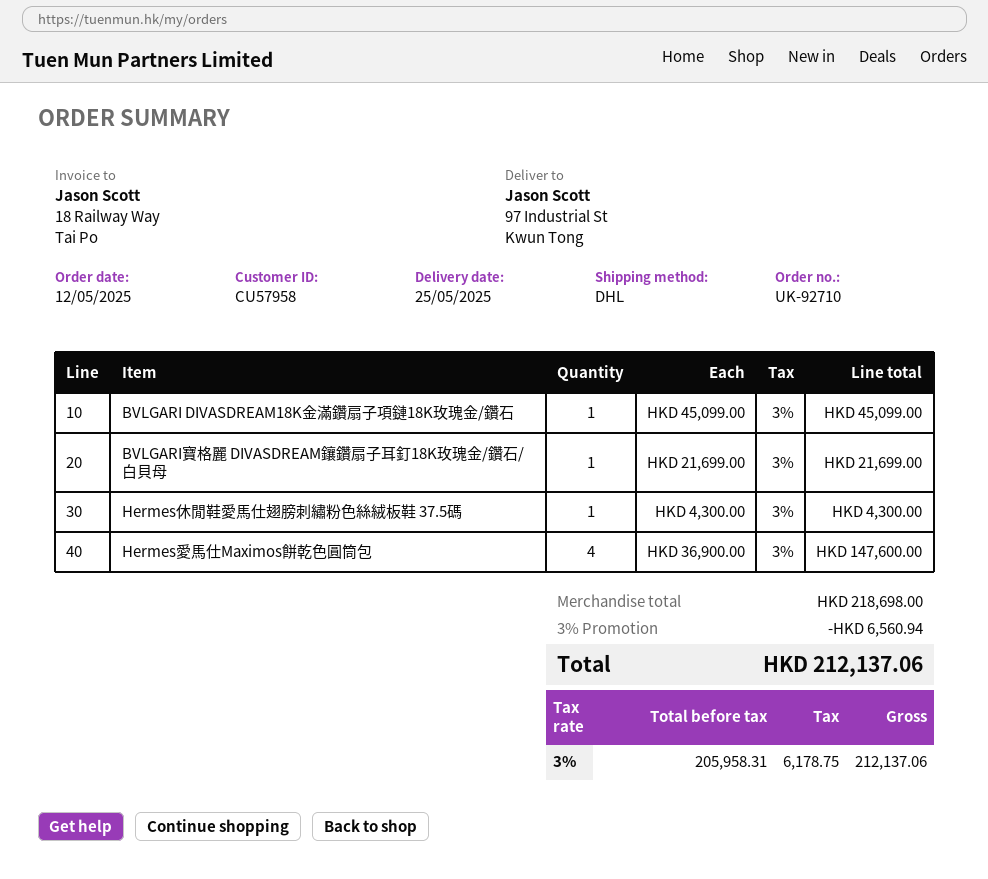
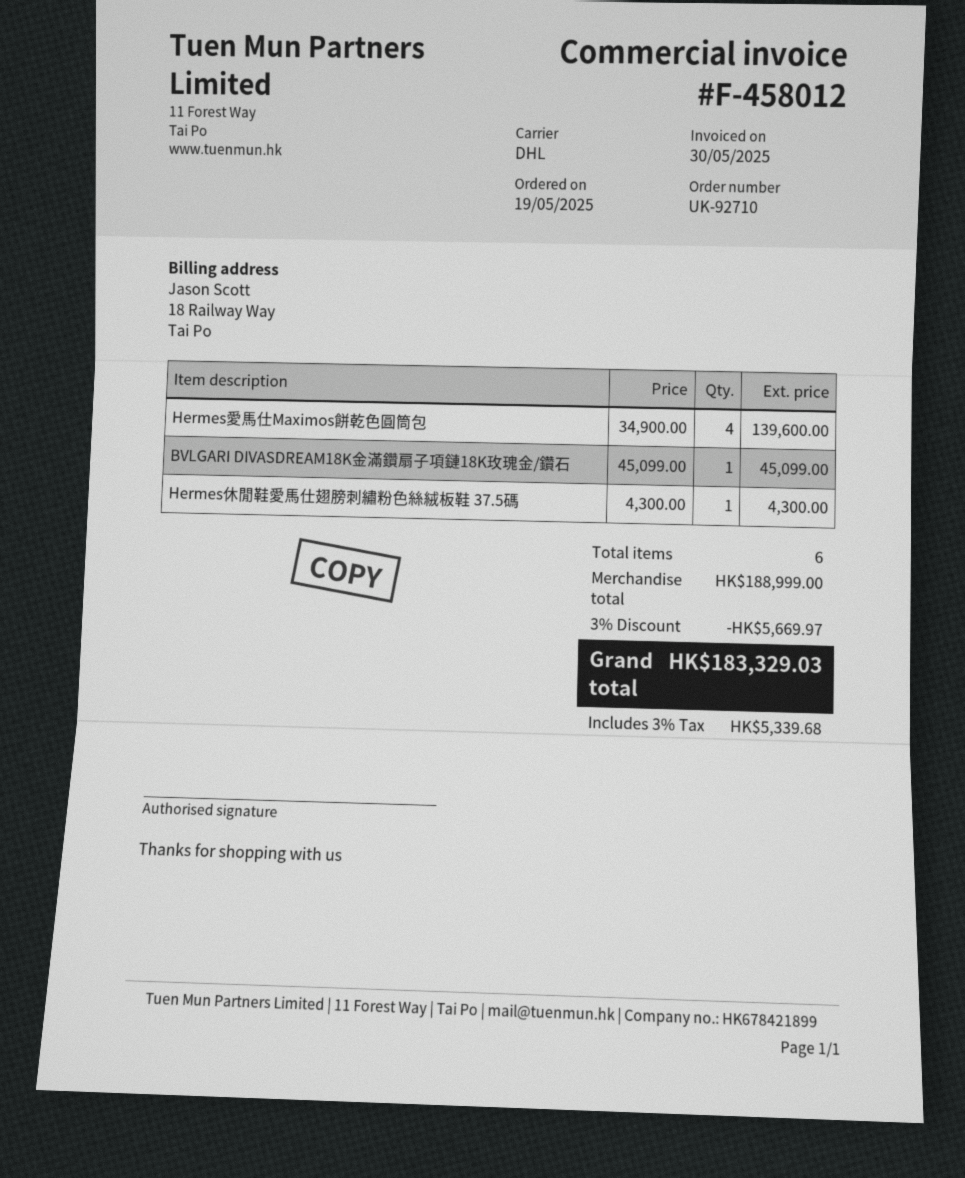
order date: 2025-05-12 -> 2025-05-19
BVLGARI寶格麗 DIVASDREAM鑲鑽扇子耳釘18K玫瑰金/鑽石/白貝母: 1 x 21699.00 = 21699.00 -> none
Hermes愛馬仕Maximos餅乾色圓筒包: 4 x 36900.00 = 147600.00 -> 4 x 34900.00 = 139600.00
subtotal: 218698.00 -> 188999.00
discount: 3% = 6560.94 -> 3% = 5669.97
tax: 3% = 6178.75 -> 3% = 5339.68
total: 212137.06 -> 183329.03

